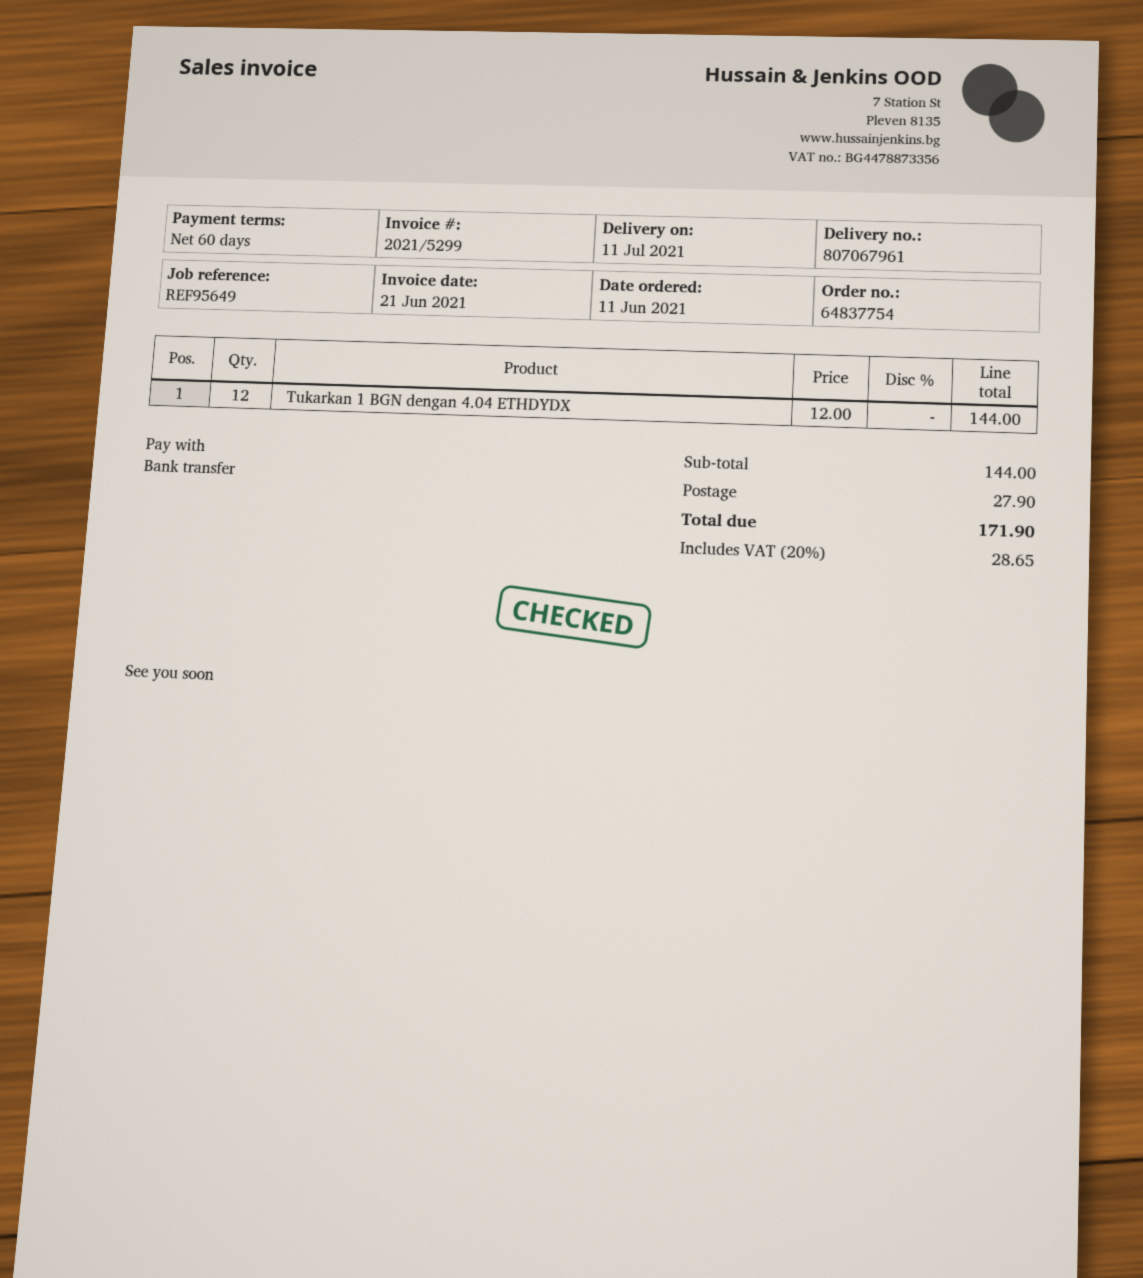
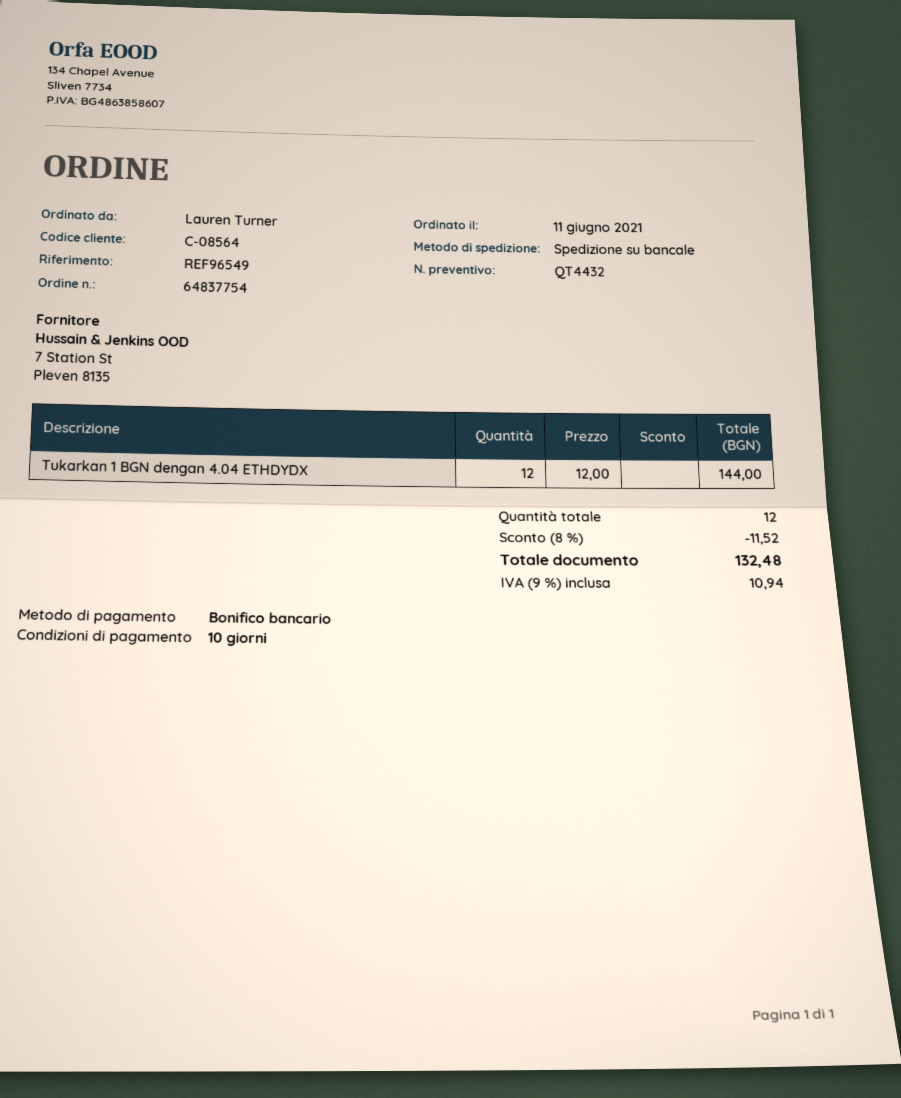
payment terms: 60 days -> 10 days
reference: REF95649 -> REF96549
discount: none -> 8% = 11.52
shipping: 27.90 -> none
tax: 20% = 28.65 -> 9% = 10.94
total: 171.90 -> 132.48

